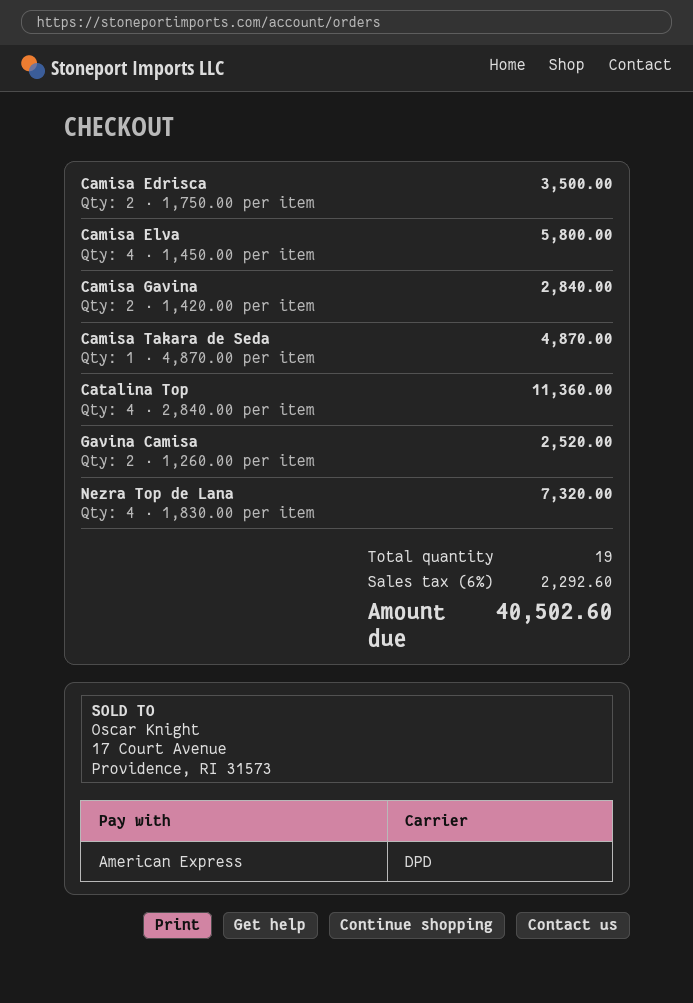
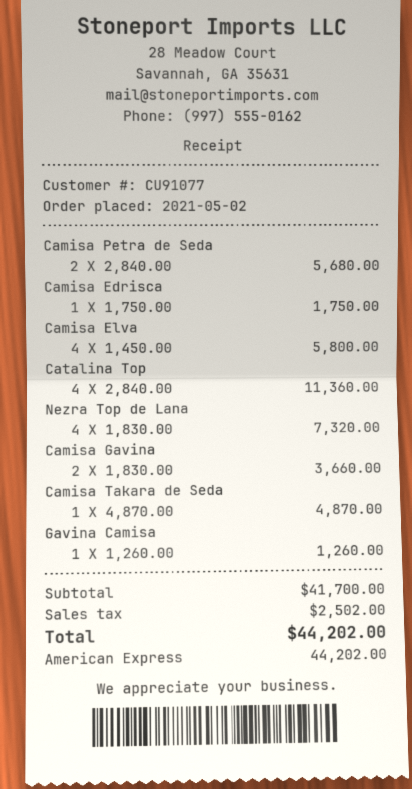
Camisa Edrisca: 2 x 1750.00 = 3500.00 -> 1 x 1750.00 = 1750.00
Camisa Gavina: 2 x 1420.00 = 2840.00 -> 2 x 1830.00 = 3660.00
Gavina Camisa: 2 x 1260.00 = 2520.00 -> 1 x 1260.00 = 1260.00
Camisa Petra de Seda: none -> 2 x 2840.00 = 5680.00
tax: 2292.60 -> 2502.00
total: 40502.60 -> 44202.00

